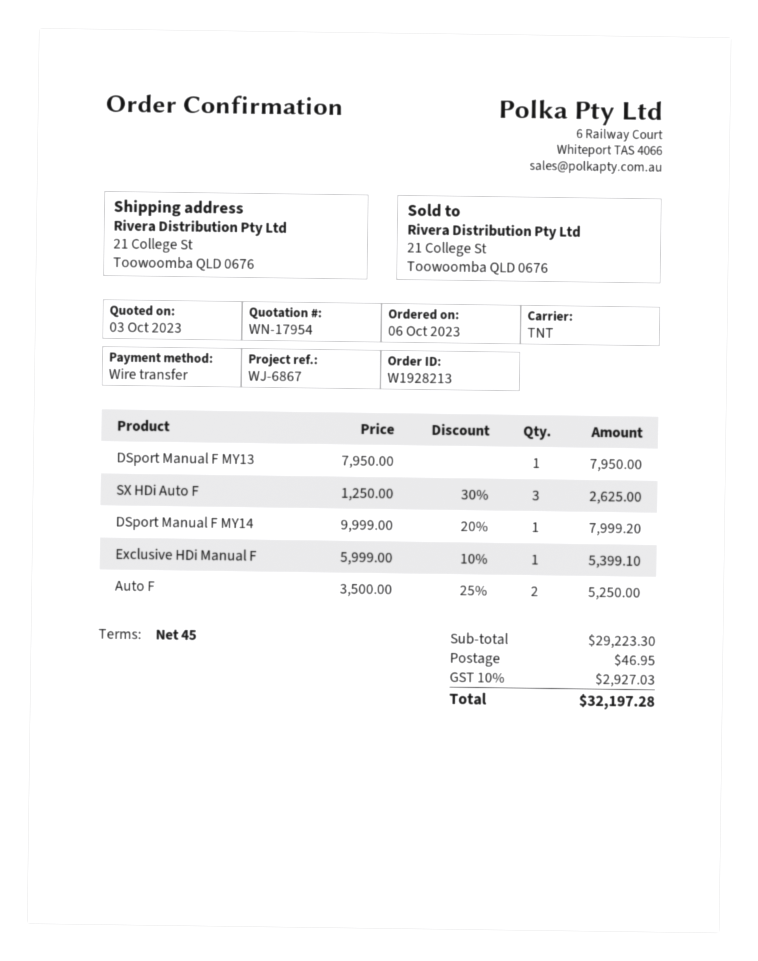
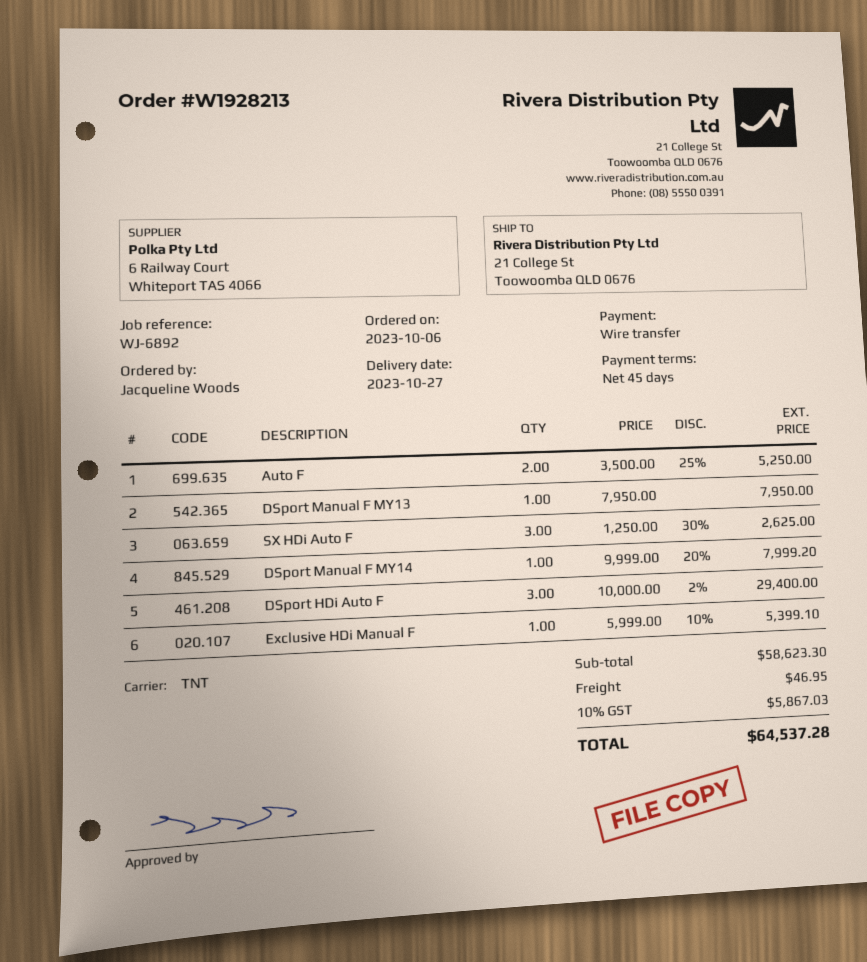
reference: WJ-6867 -> WJ-6892
DSport HDi Auto F: none -> 3 x 10000.00 - 2% = 29400.00
subtotal: 29223.30 -> 58623.30
tax: 10% = 2927.03 -> 10% = 5867.03
total: 32197.28 -> 64537.28

